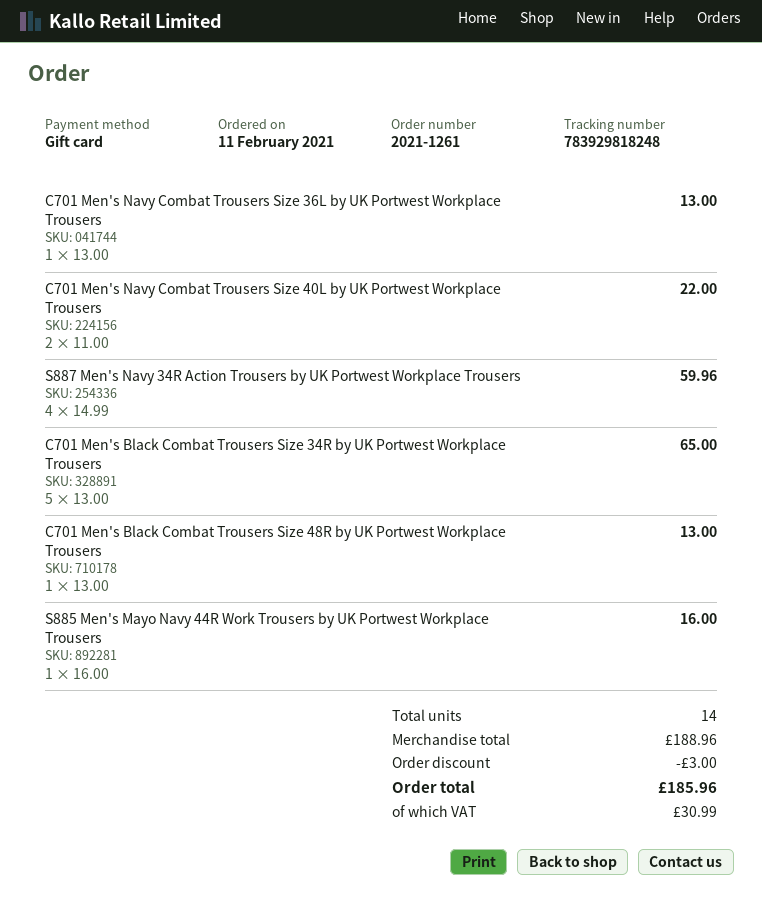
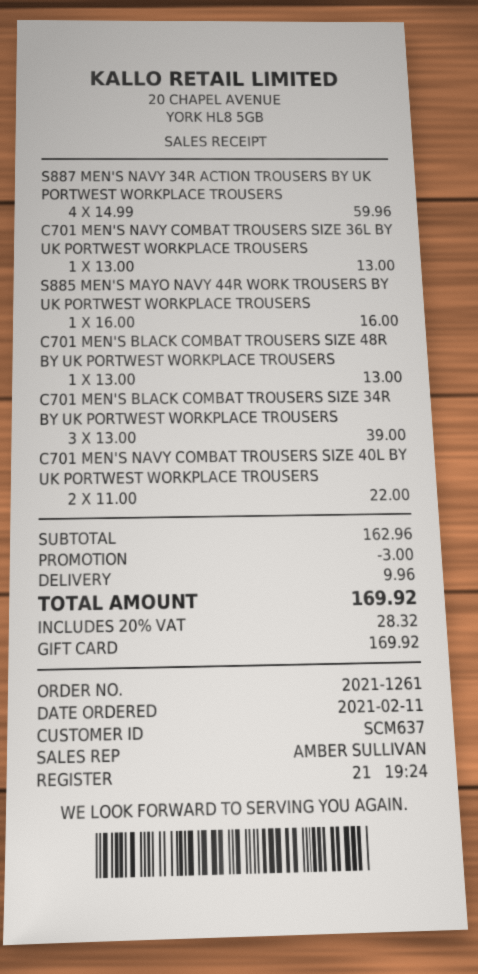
C701 Men's Black Combat Trousers Size 34R by UK Portwest Workplace Trousers: 5 x 13.00 = 65.00 -> 3 x 13.00 = 39.00
subtotal: 188.96 -> 162.96
shipping: none -> 9.96
tax: 30.99 -> 28.32
total: 185.96 -> 169.92

